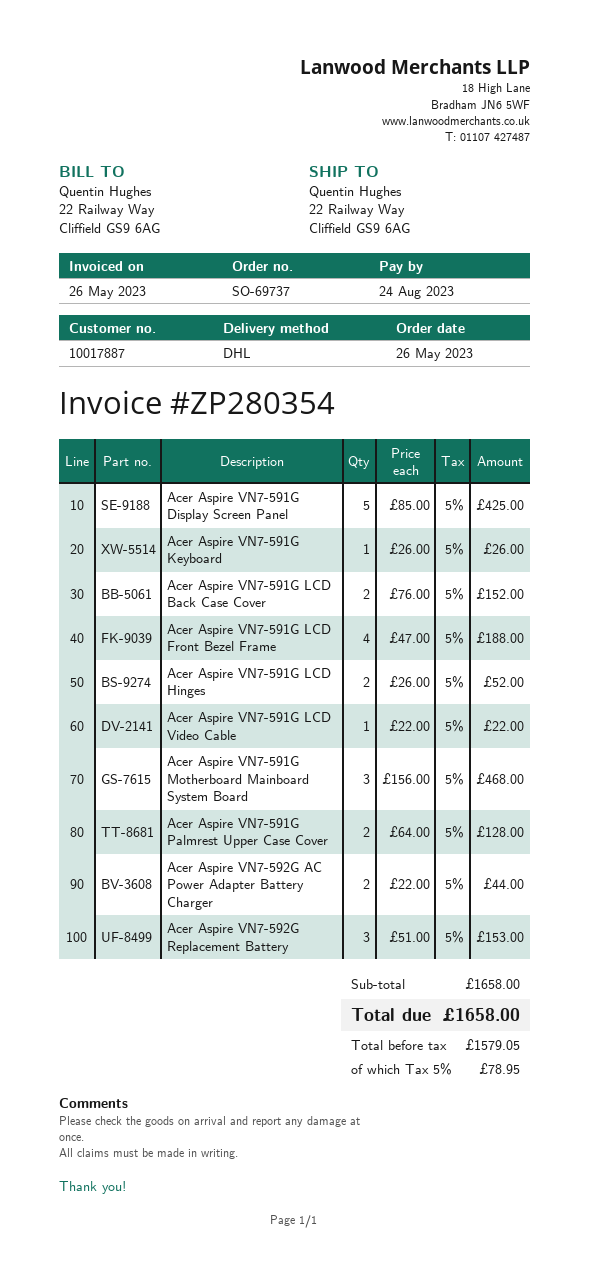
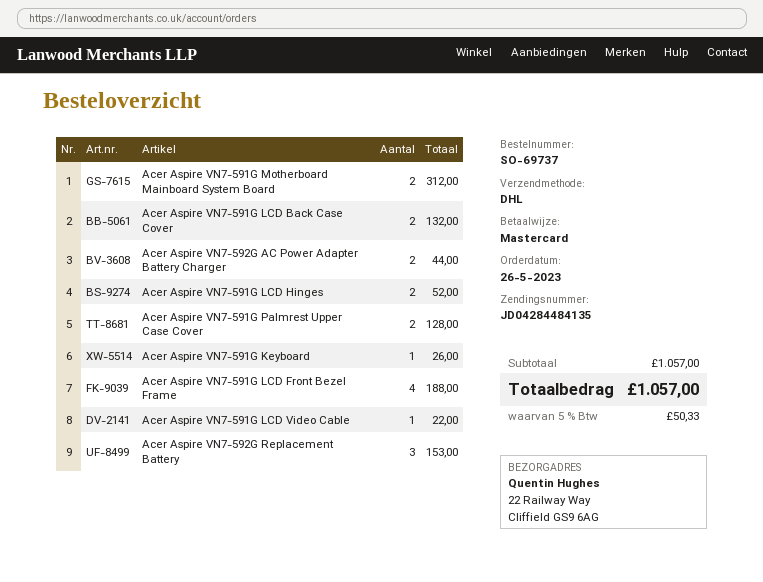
Acer Aspire VN7-591G Display Screen Panel: 5 for 425.00 -> none
Acer Aspire VN7-591G LCD Back Case Cover: 2 for 152.00 -> 2 for 132.00
Acer Aspire VN7-591G Motherboard Mainboard System Board: 3 for 468.00 -> 2 for 312.00
subtotal: 1658.00 -> 1057.00
tax: 5% = 78.95 -> 5% = 50.33
total: 1658.00 -> 1057.00

